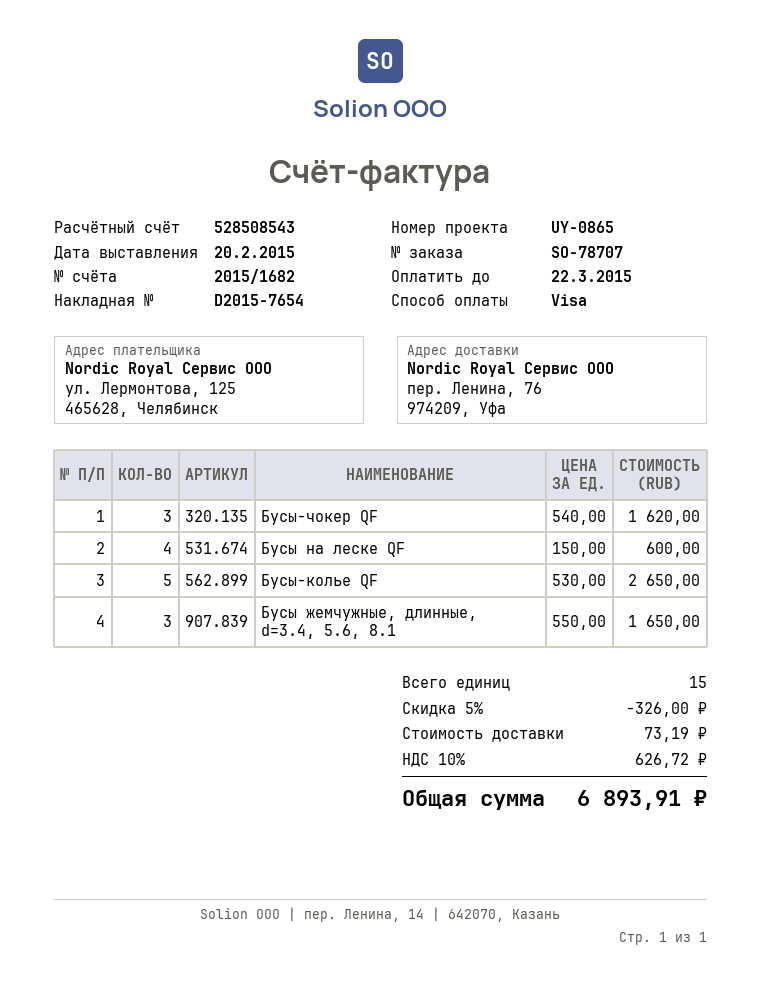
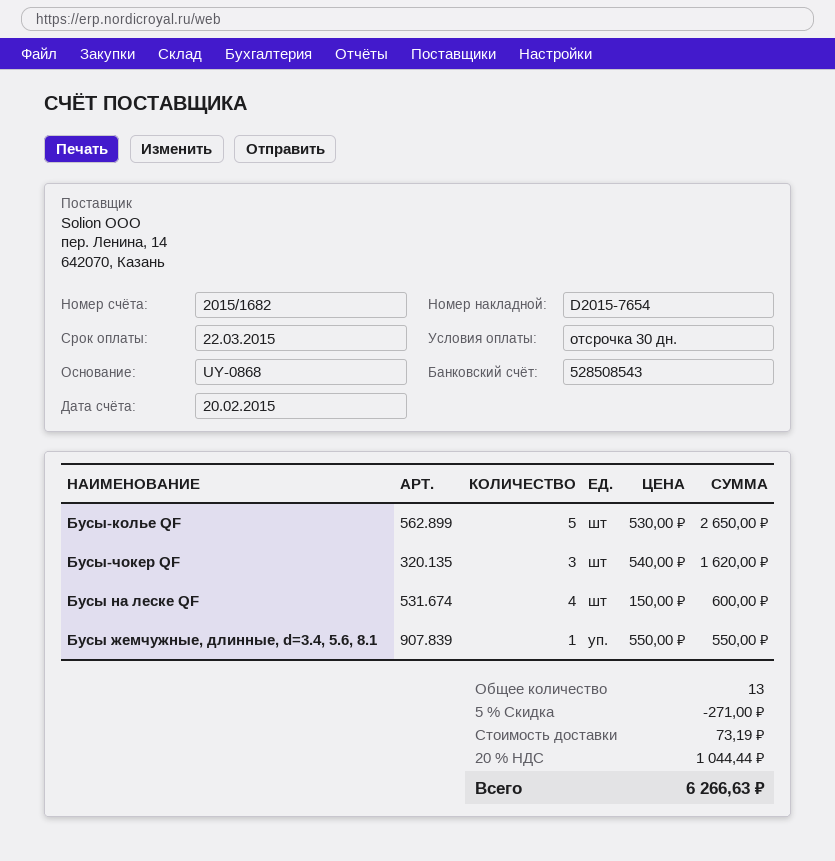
reference: UY-0865 -> UY-0868
Бусы жемчужные, длинные, d=3.4, 5.6, 8.1: 3 x 550.00 = 1650.00 -> 1 x 550.00 = 550.00
total quantity: 15 -> 13
discount: 5% = 326.00 -> 5% = 271.00
tax: 10% = 626.72 -> 20% = 1044.44
total: 6893.91 -> 6266.63

